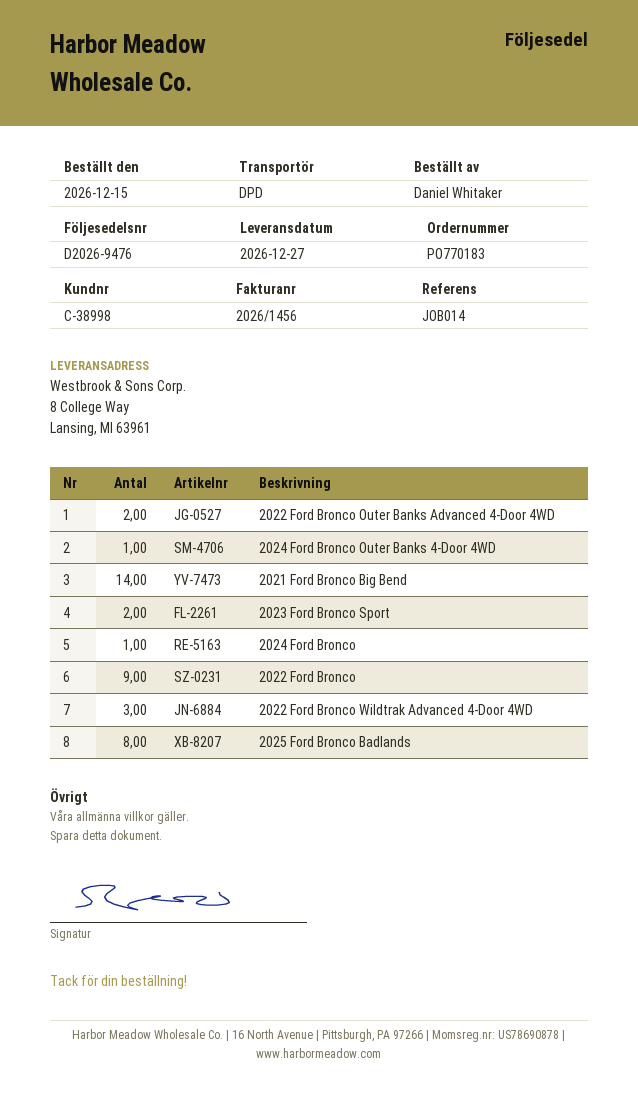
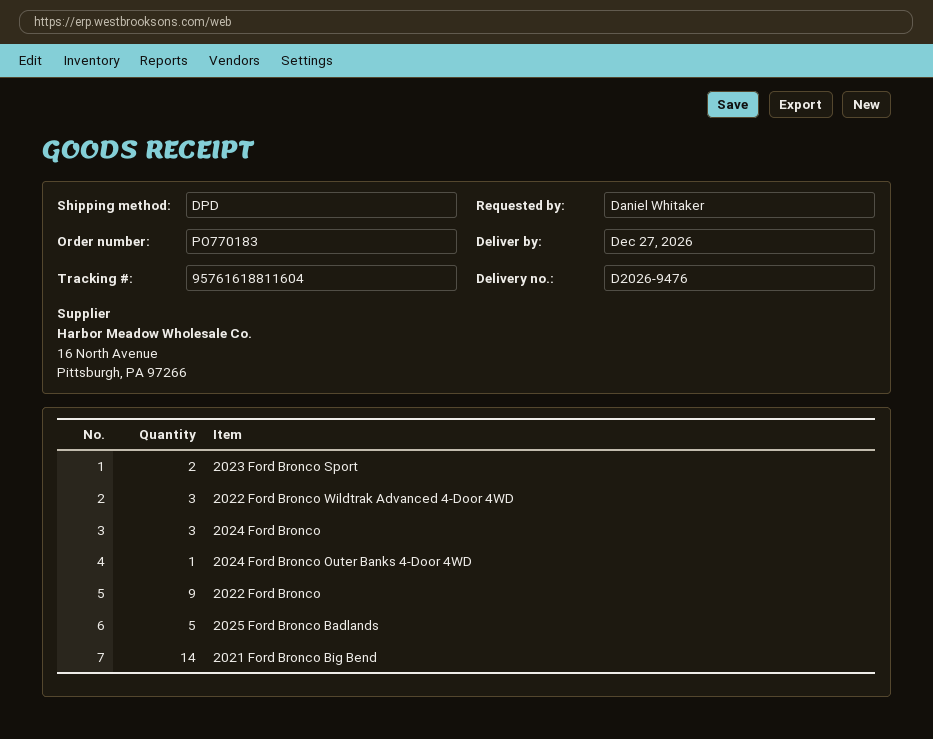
2022 Ford Bronco Outer Banks Advanced 4-Door 4WD: 2 -> none
2024 Ford Bronco: 1 -> 3
2025 Ford Bronco Badlands: 8 -> 5

